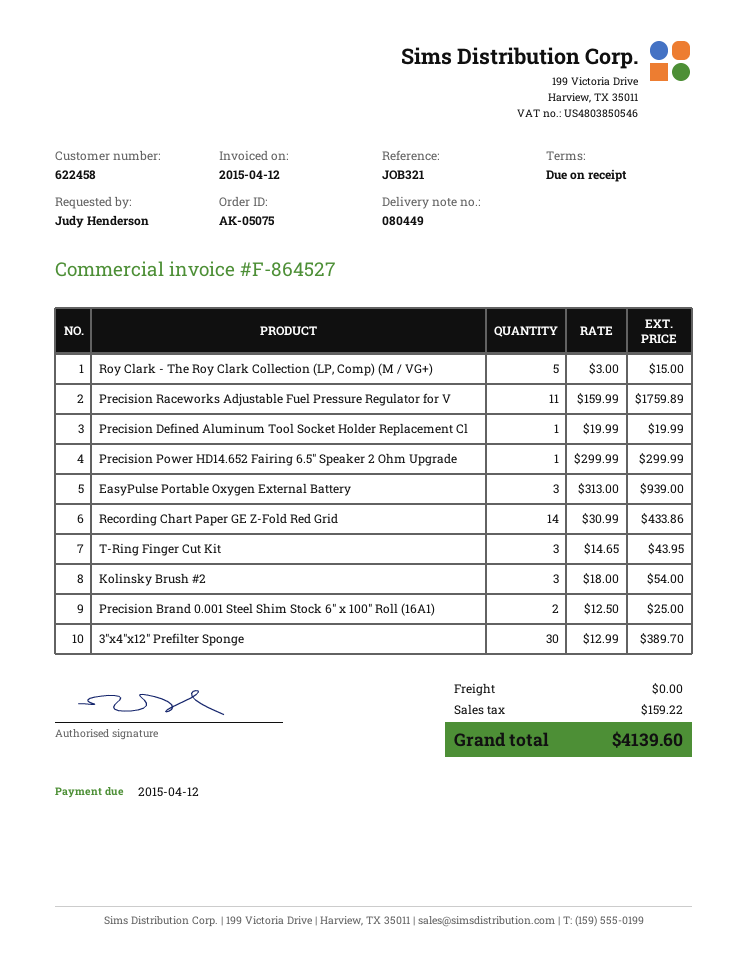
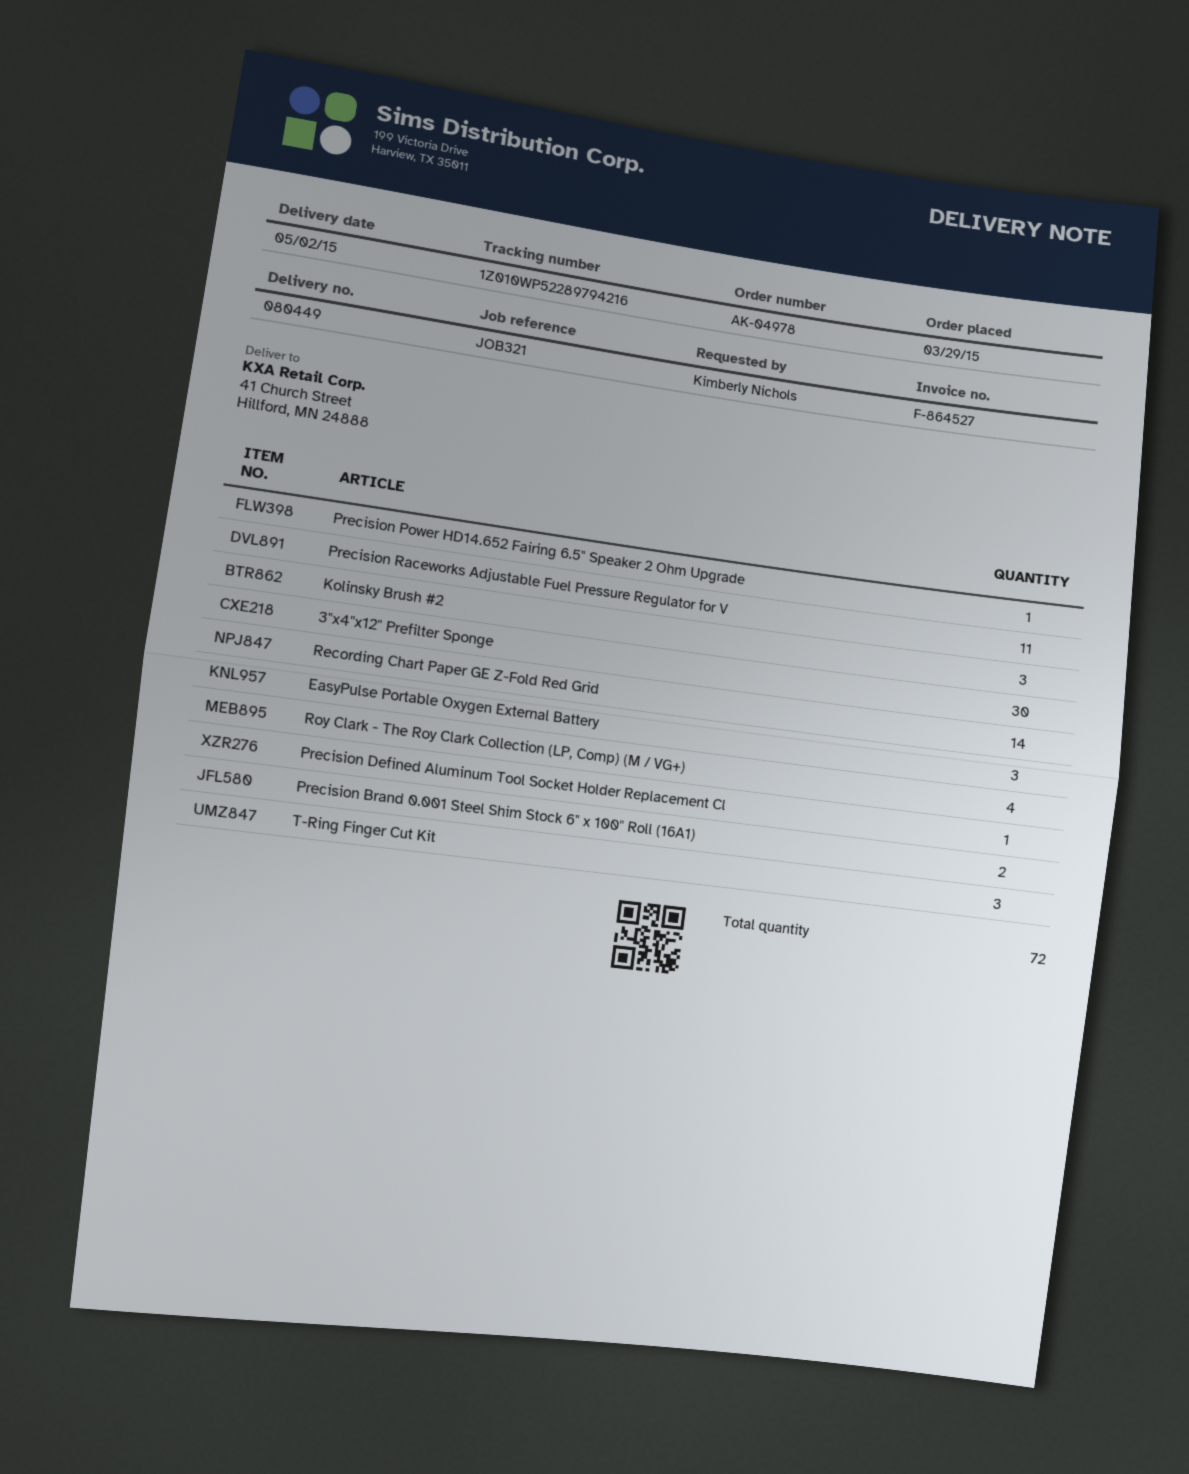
order number: AK-05075 -> AK-04978
ordered by: Judy Henderson -> Kimberly Nichols
Roy Clark - The Roy Clark Collection (LP, Comp) (M / VG+): 5 -> 4

